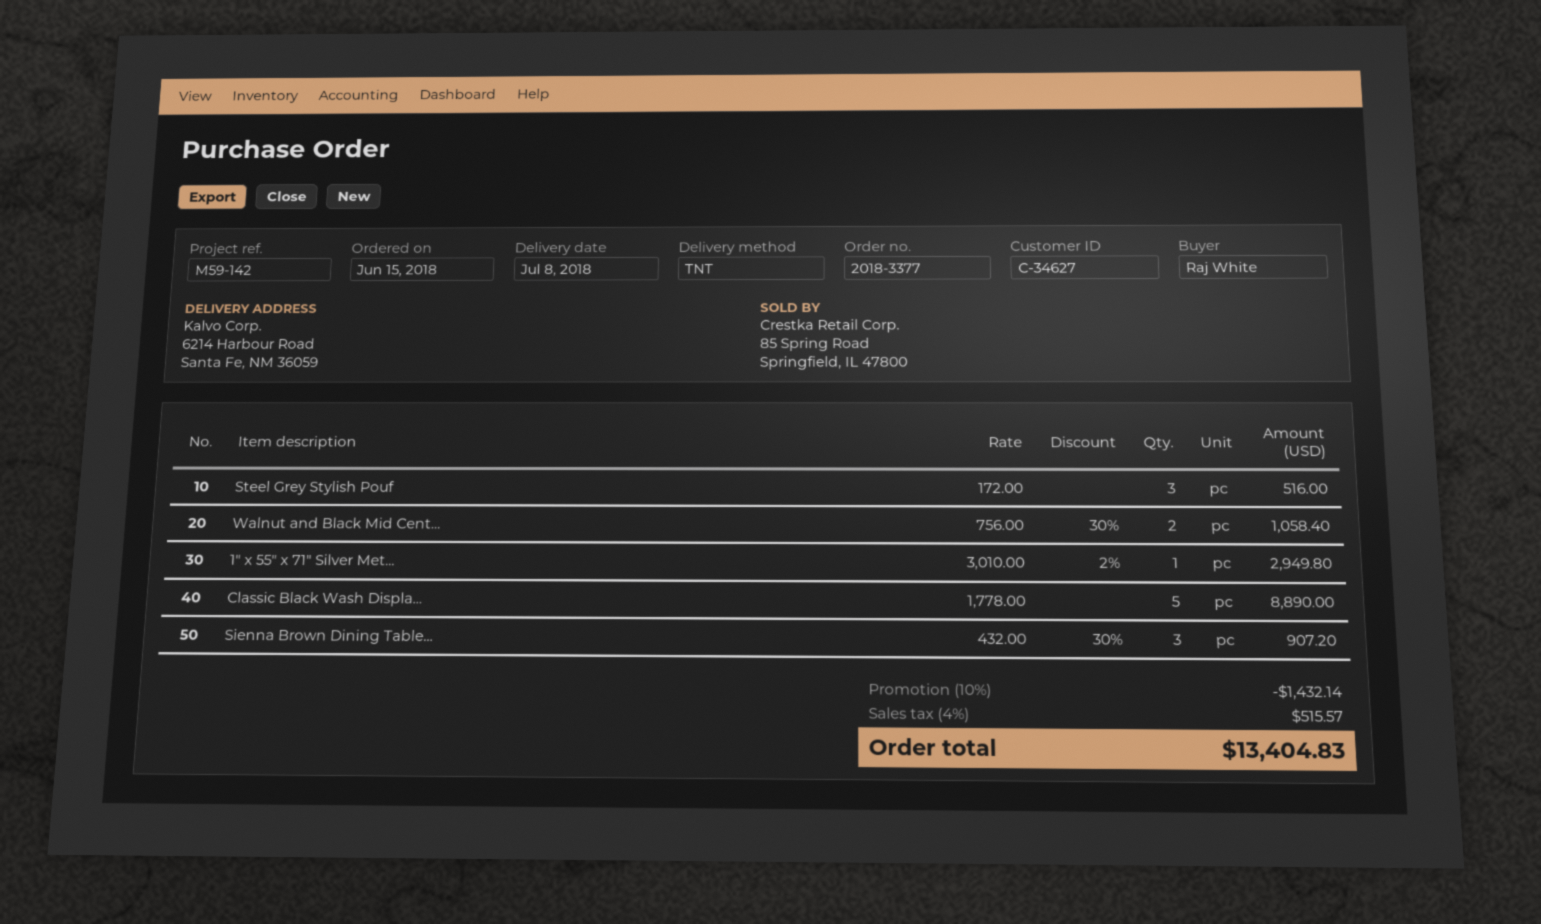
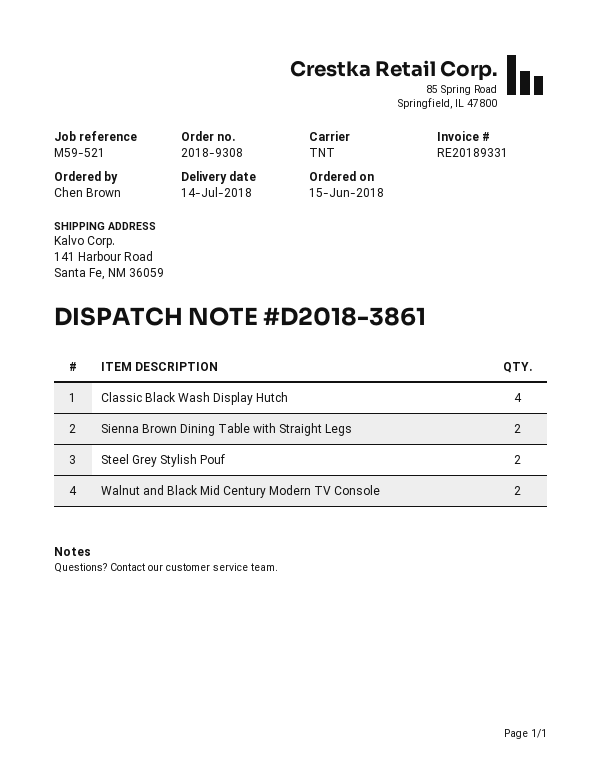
order number: 2018-3377 -> 2018-9308
delivery date: 2018-07-08 -> 2018-07-14
reference: M59-142 -> M59-521
ordered by: Raj White -> Chen Brown
ship to: 6214 Harbour Road, Santa Fe, NM 36059 -> 141 Harbour Road, Santa Fe, NM 36059
Steel Grey Stylish Pouf: 3 -> 2
1" x 55" x 71" Silver Met...: 1 -> none
Classic Black Wash Displa...: 5 -> 4
Sienna Brown Dining Table...: 3 -> 2

